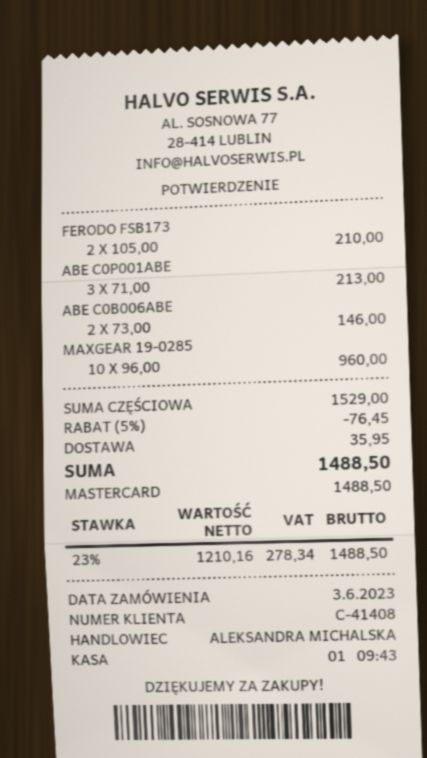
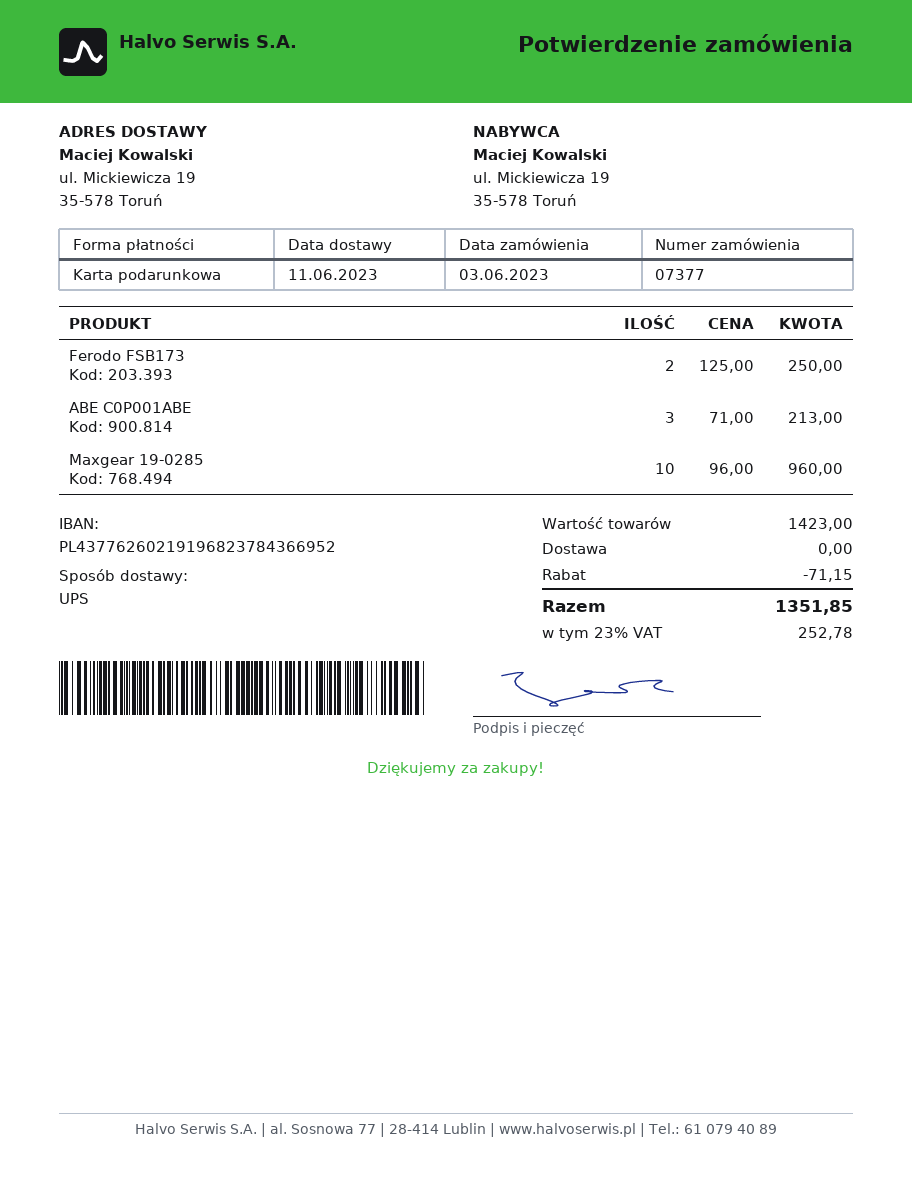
payment method: Mastercard -> gift card
FERODO FSB173: 2 x 105.00 = 210.00 -> 2 x 125.00 = 250.00
ABE C0B006ABE: 2 x 73.00 = 146.00 -> none
subtotal: 1529.00 -> 1423.00
discount: 76.45 -> 71.15
shipping: 35.95 -> 0.00
tax: 23% = 278.34 -> 23% = 252.78
total: 1488.50 -> 1351.85

